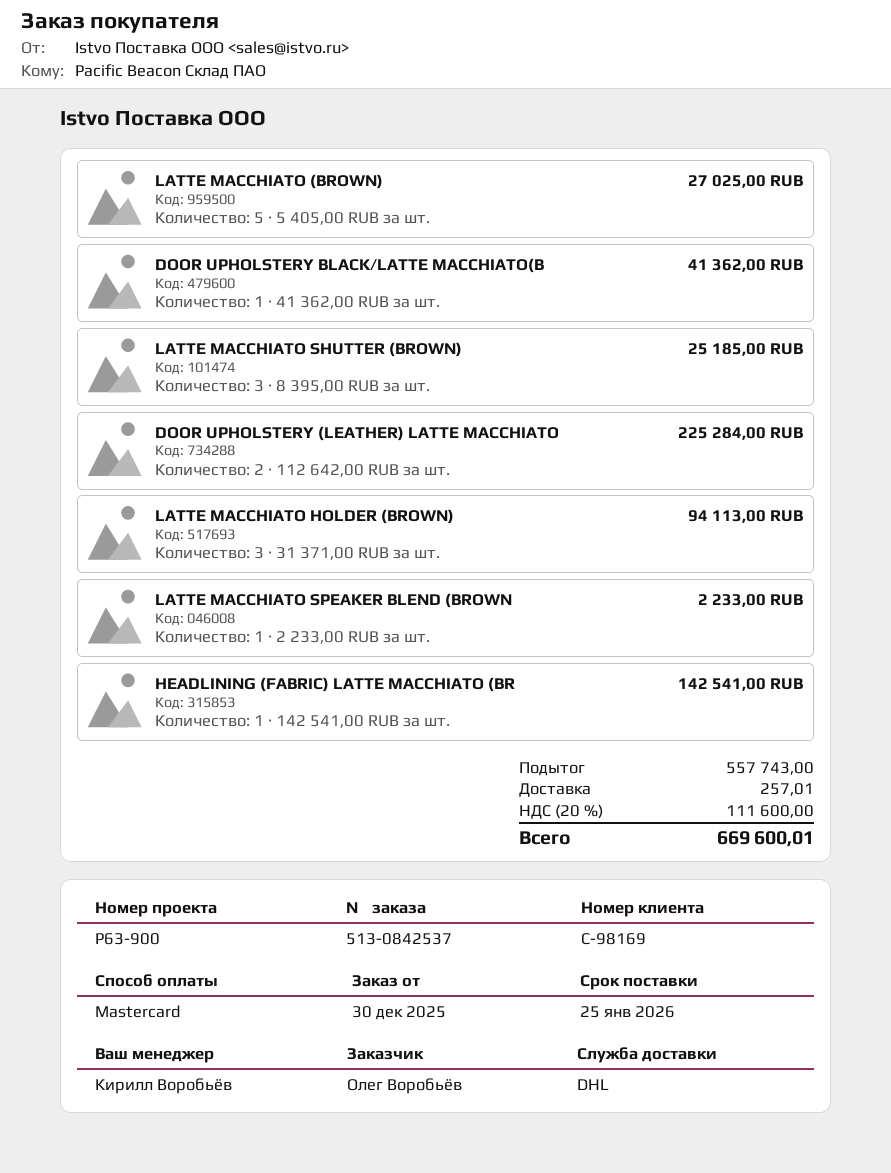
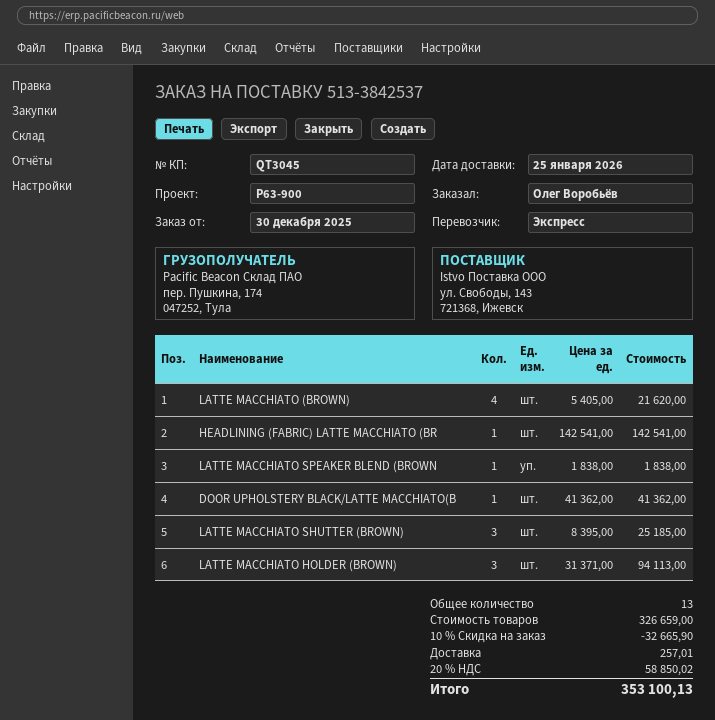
order number: 513-0842537 -> 513-3842537
shipping method: DHL -> express
LATTE MACCHIATO (BROWN): 5 x 5405.00 = 27025.00 -> 4 x 5405.00 = 21620.00
DOOR UPHOLSTERY (LEATHER) LATTE MACCHIATO: 2 x 112642.00 = 225284.00 -> none
LATTE MACCHIATO SPEAKER BLEND (BROWN: 1 x 2233.00 = 2233.00 -> 1 x 1838.00 = 1838.00
subtotal: 557743.00 -> 326659.00
discount: none -> 10% = 32665.90
tax: 20% = 111600.00 -> 20% = 58850.02
total: 669600.01 -> 353100.13

